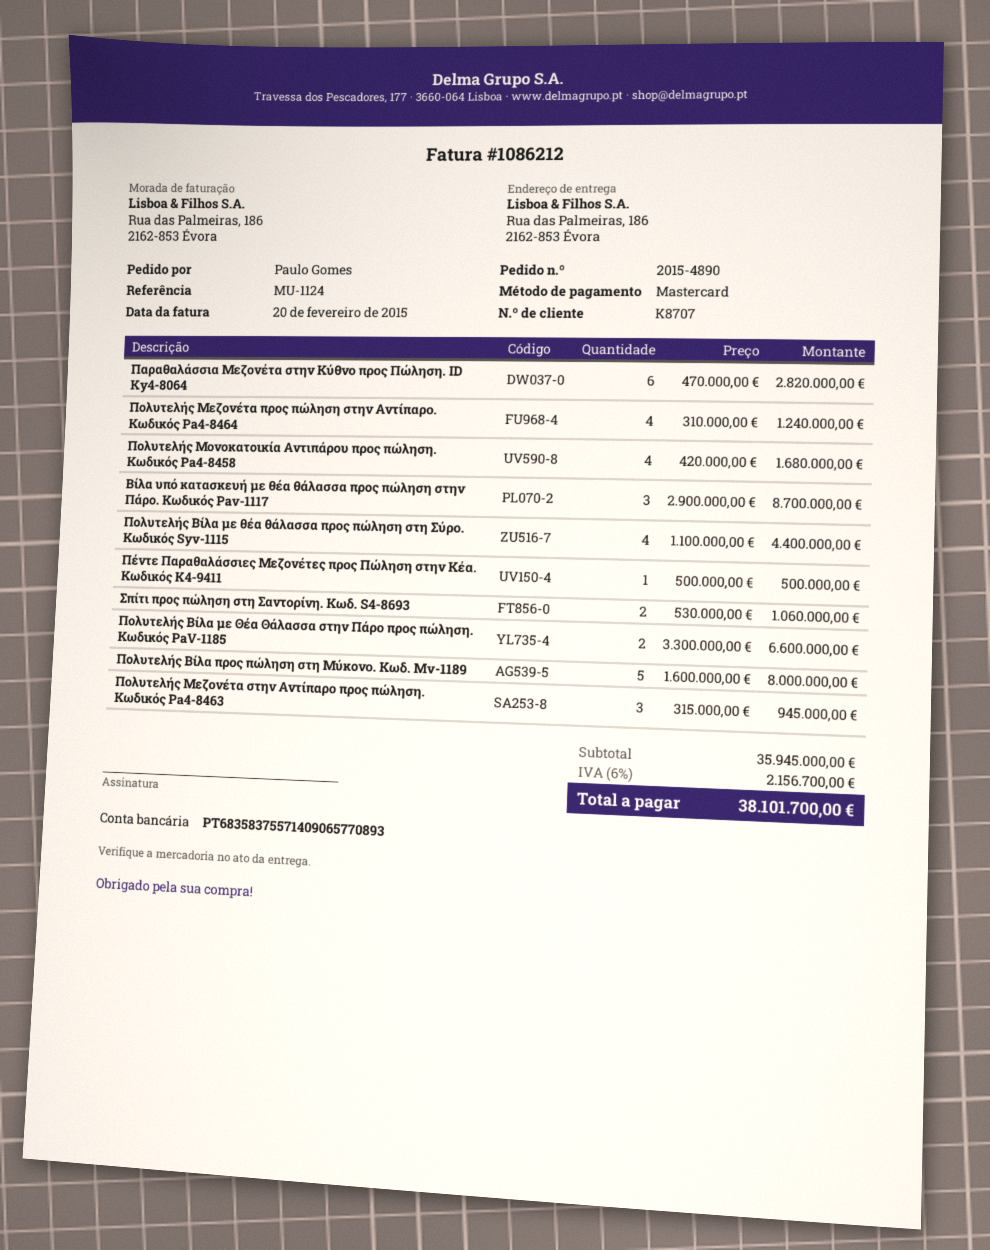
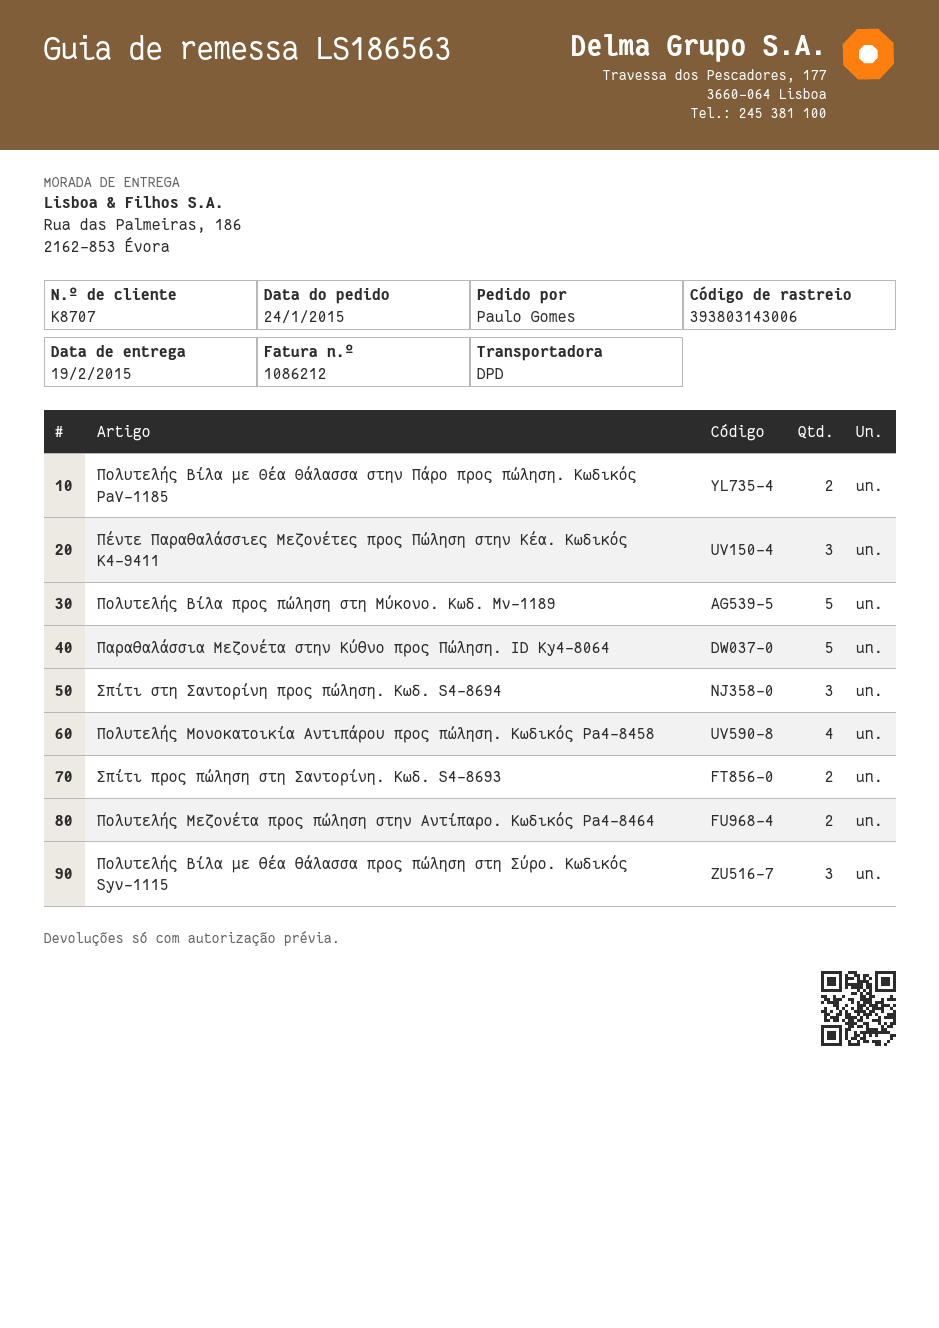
Παραθαλάσσια Μεζονέτα στην Κύθνο προς Πώληση. ID Ky4-8064: 6 -> 5
Πολυτελής Μεζονέτα προς πώληση στην Αντίπαρο. Κωδικός Pa4-8464: 4 -> 2
Βίλα υπό κατασκευή με θέα θάλασσα προς πώληση στην Πάρο. Κωδικός Pav-1117: 3 -> none
Πολυτελής Βίλα με θέα θάλασσα προς πώληση στη Σύρο. Κωδικός Syv-1115: 4 -> 3
Πέντε Παραθαλάσσιες Μεζονέτες προς Πώληση στην Κέα. Κωδικός K4-9411: 1 -> 3
Πολυτελής Μεζονέτα στην Αντίπαρο προς πώληση. Κωδικός Pa4-8463: 3 -> none
Σπίτι στη Σαντορίνη προς πώληση. Κωδ. S4-8694: none -> 3

